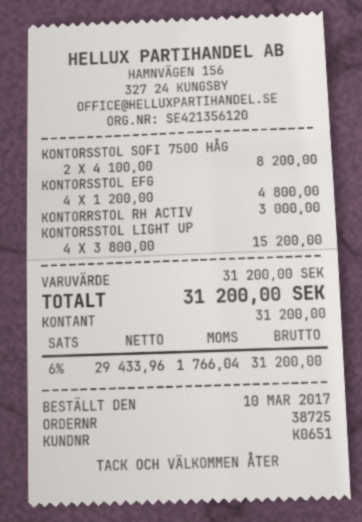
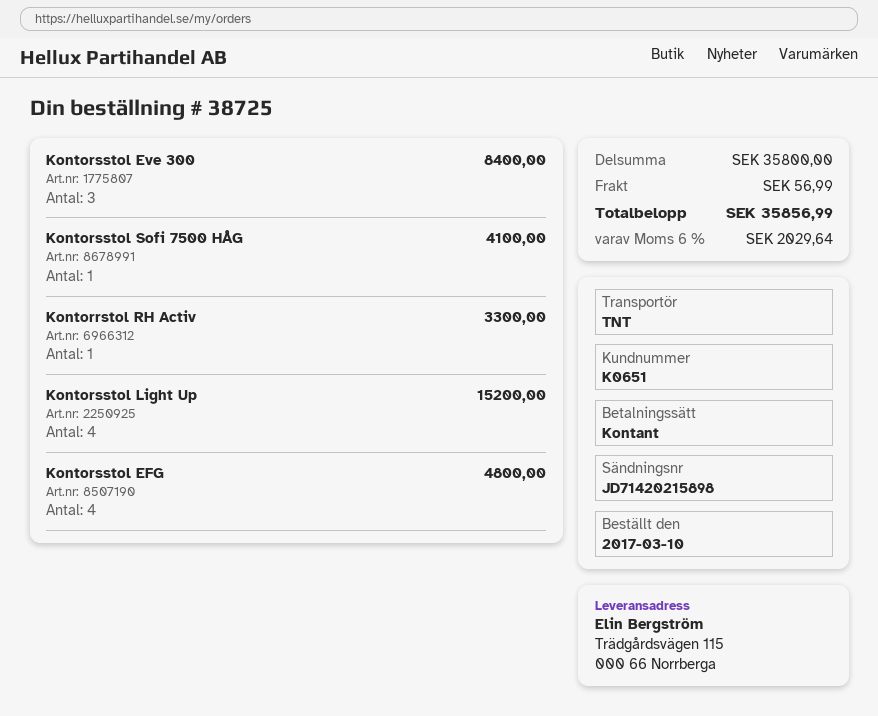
KONTORSSTOL SOFI 7500 HÅG: 2 for 8200.00 -> 1 for 4100.00
KONTORRSTOL RH ACTIV: 1 for 3000.00 -> 1 for 3300.00
Kontorsstol Eve 300: none -> 3 for 8400.00
subtotal: 31200.00 -> 35800.00
shipping: none -> 56.99
tax: 6% = 1766.04 -> 6% = 2029.64
total: 31200.00 -> 35856.99

